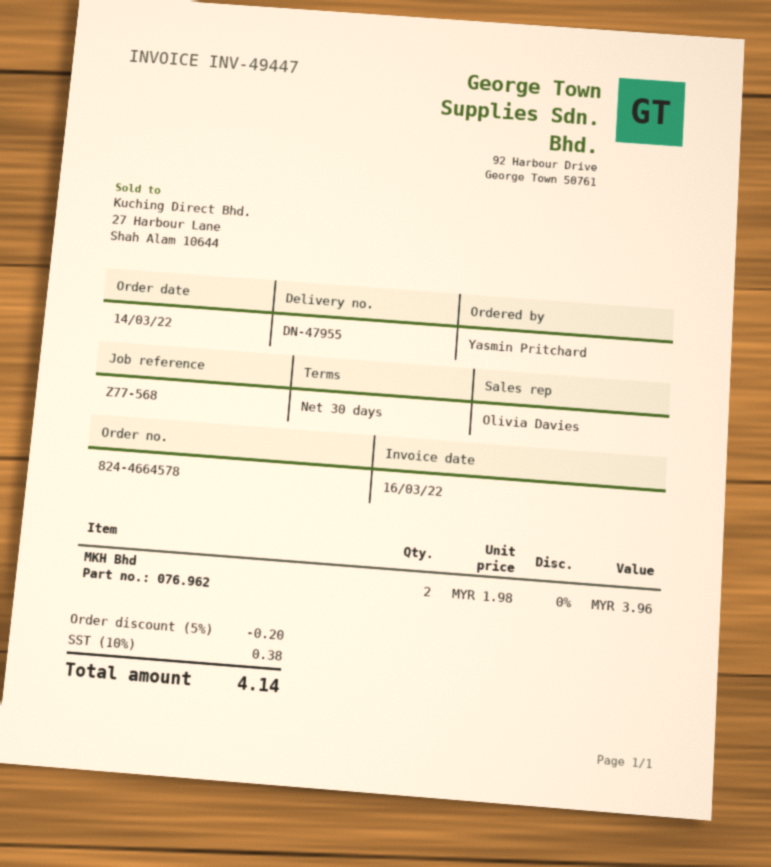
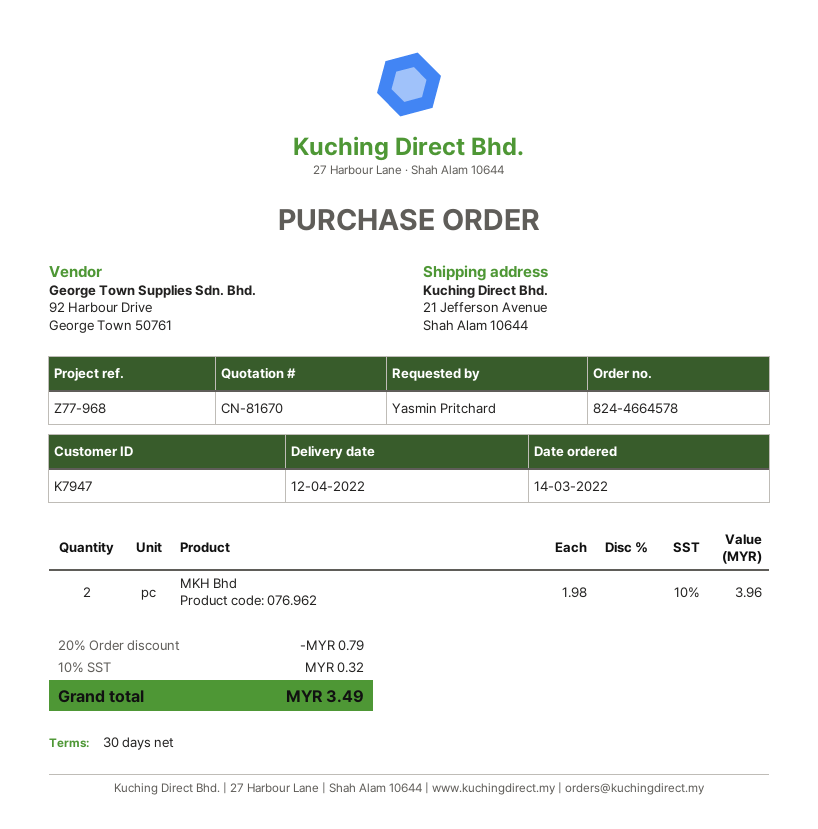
reference: Z77-568 -> Z77-968
discount: 5% = 0.20 -> 20% = 0.79
tax: 10% = 0.38 -> 10% = 0.32
total: 4.14 -> 3.49

